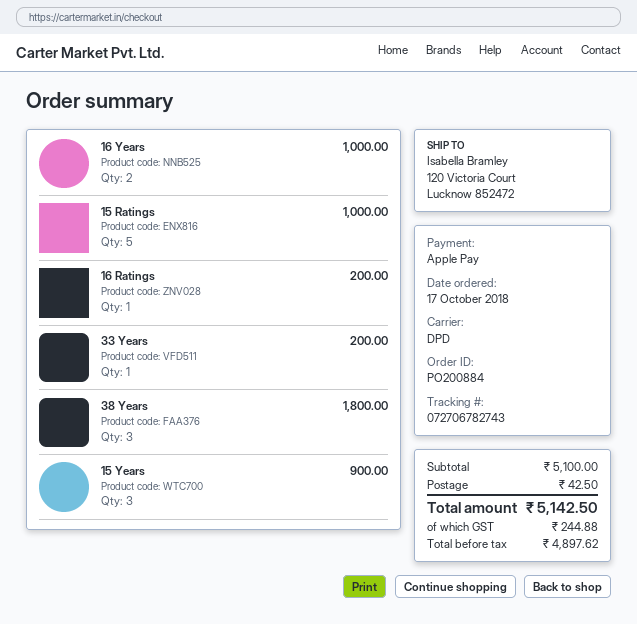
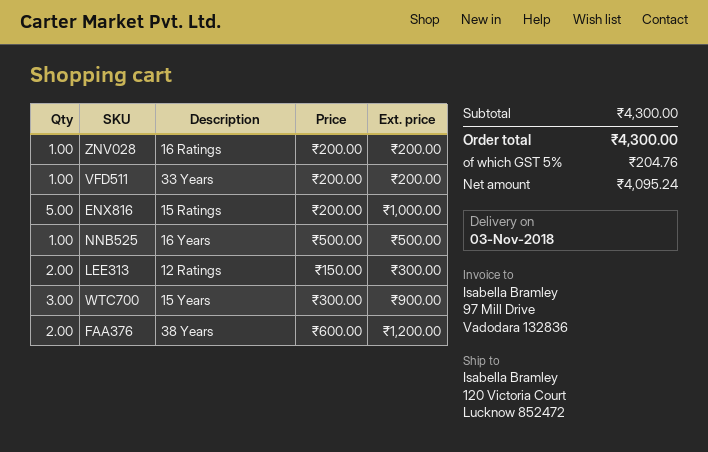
16 Years: 2 for 1000.00 -> 1 for 500.00
38 Years: 3 for 1800.00 -> 2 for 1200.00
12 Ratings: none -> 2 for 300.00
subtotal: 5100.00 -> 4300.00
shipping: 42.50 -> none
net: 4897.62 -> 4095.24
tax: 244.88 -> 204.76
total: 5142.50 -> 4300.00

